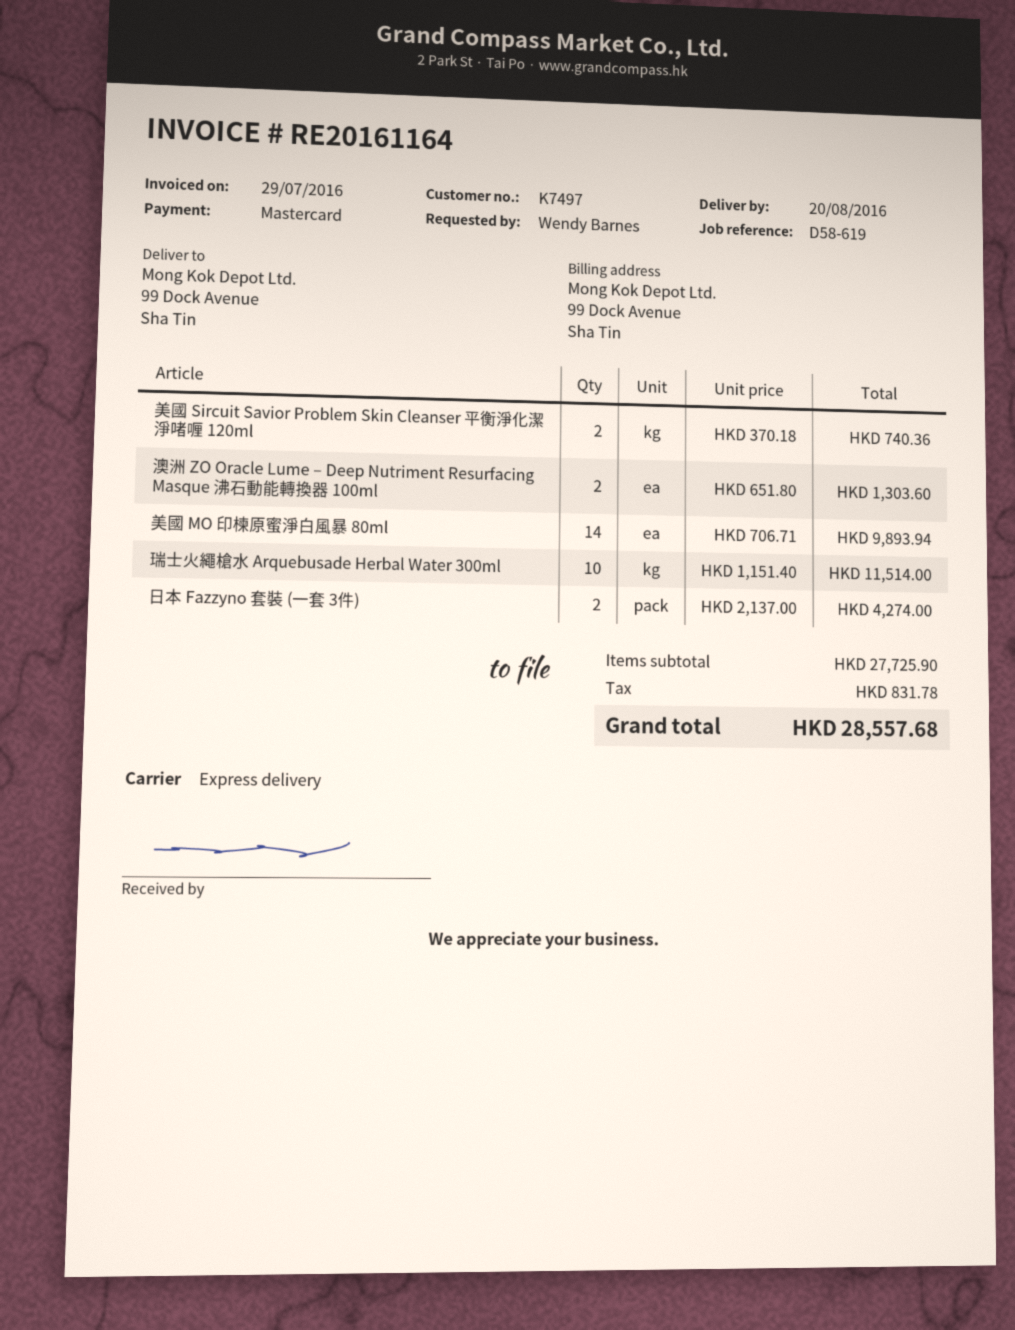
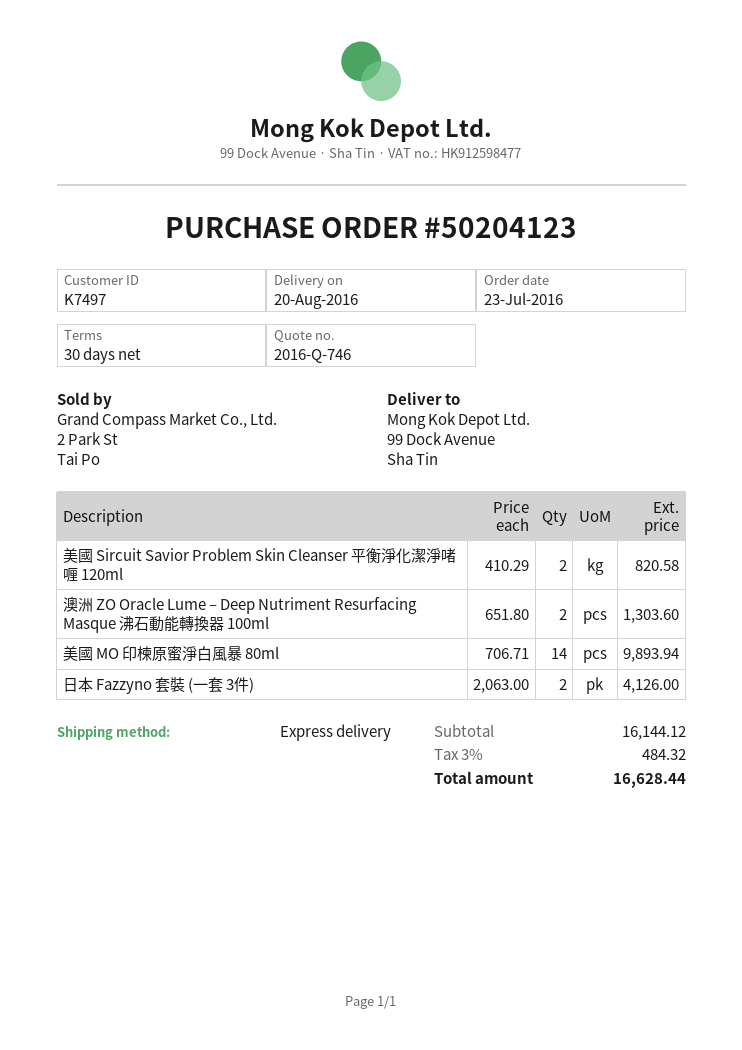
美國 Sircuit Savior Problem Skin Cleanser 平衡淨化潔淨啫喱 120ml: 2 x 370.18 = 740.36 -> 2 x 410.29 = 820.58
瑞士火繩槍水 Arquebusade Herbal Water 300ml: 10 x 1151.40 = 11514.00 -> none
日本 Fazzyno 套裝 (一套 3件): 2 x 2137.00 = 4274.00 -> 2 x 2063.00 = 4126.00
subtotal: 27725.90 -> 16144.12
tax: 831.78 -> 484.32
total: 28557.68 -> 16628.44

